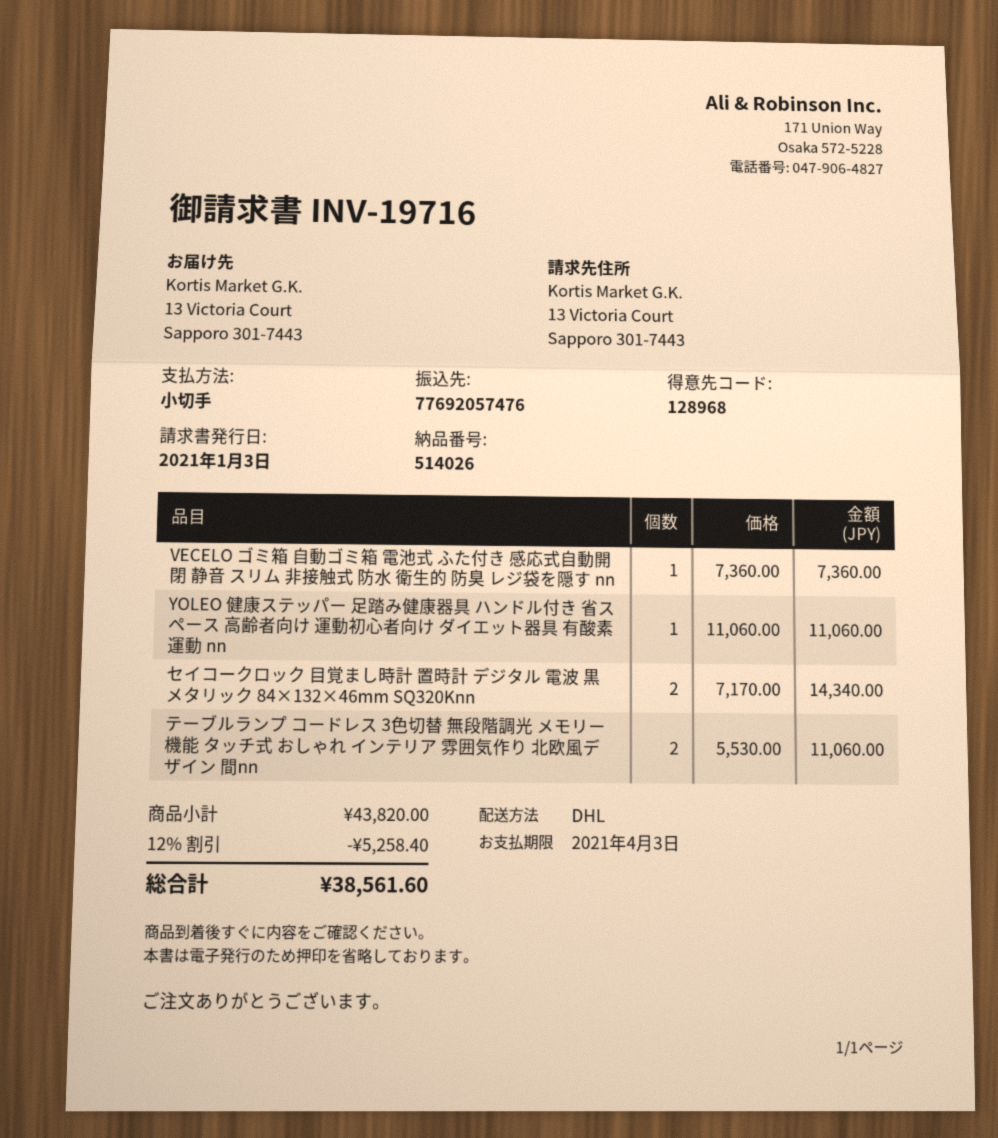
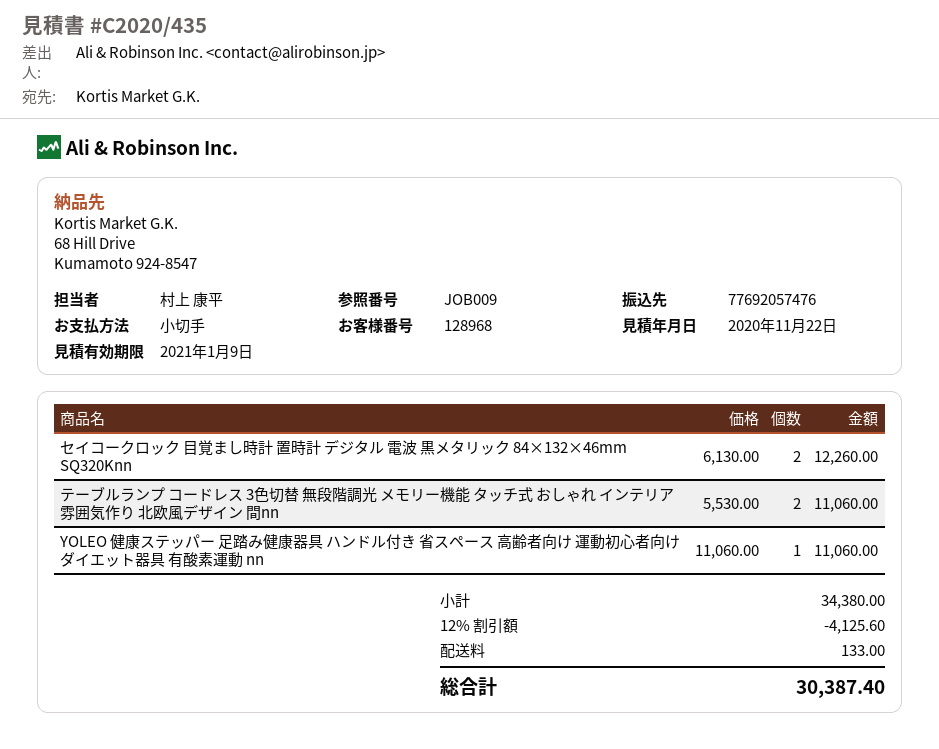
ship to: 13 Victoria Court, Sapporo 301-7443 -> 68 Hill Drive, Kumamoto 924-8547
VECELO ゴミ箱 自動ゴミ箱 電池式 ふた付き 感応式自動開閉 静音 スリム 非接触式 防水 衛生的 防臭 レジ袋を隠す nn: 1 x 7360.00 = 7360.00 -> none
セイコークロック 目覚まし時計 置時計 デジタル 電波 黒メタリック 84×132×46mm SQ320Knn: 2 x 7170.00 = 14340.00 -> 2 x 6130.00 = 12260.00
subtotal: 43820.00 -> 34380.00
discount: 12% = 5258.40 -> 12% = 4125.60
shipping: none -> 133.00
total: 38561.60 -> 30387.40

